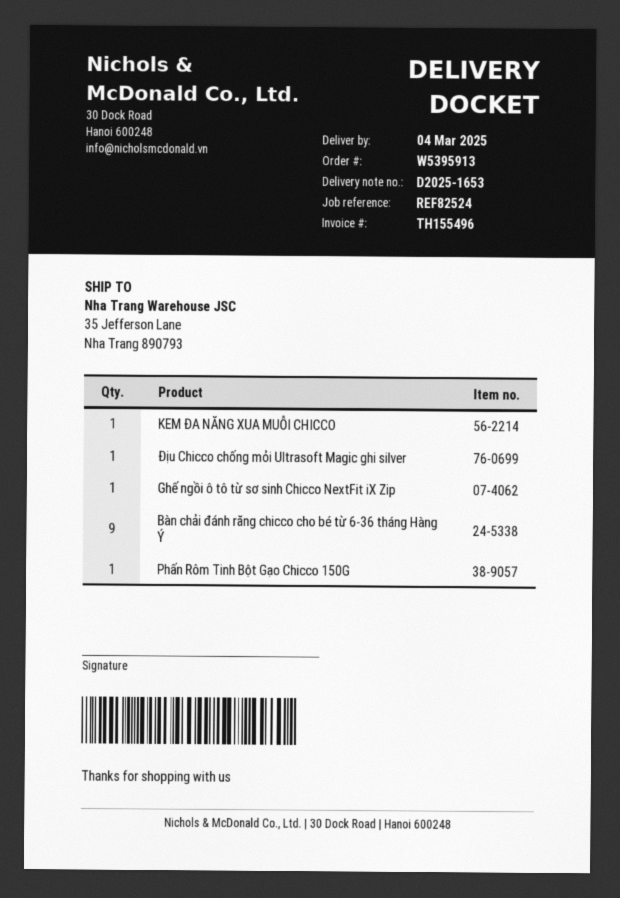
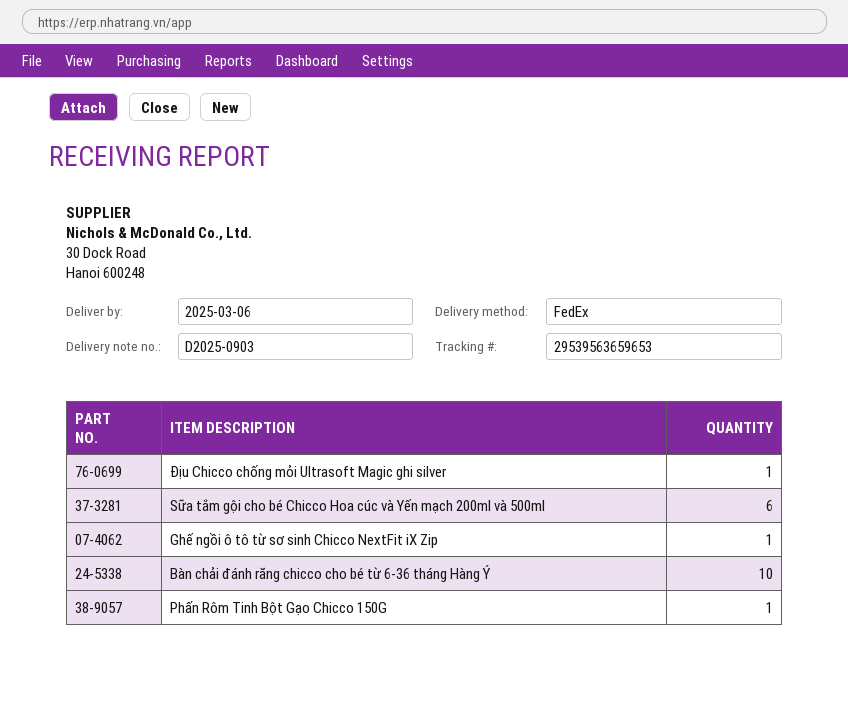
delivery note number: D2025-1653 -> D2025-0903
delivery date: 2025-03-04 -> 2025-03-06
KEM ĐA NĂNG XUA MUỖI CHICCO: 1 -> none
Bàn chải đánh răng chicco cho bé từ 6-36 tháng Hàng Ý: 9 -> 10
Sữa tắm gội cho bé Chicco Hoa cúc và Yến mạch 200ml và 500ml: none -> 6

